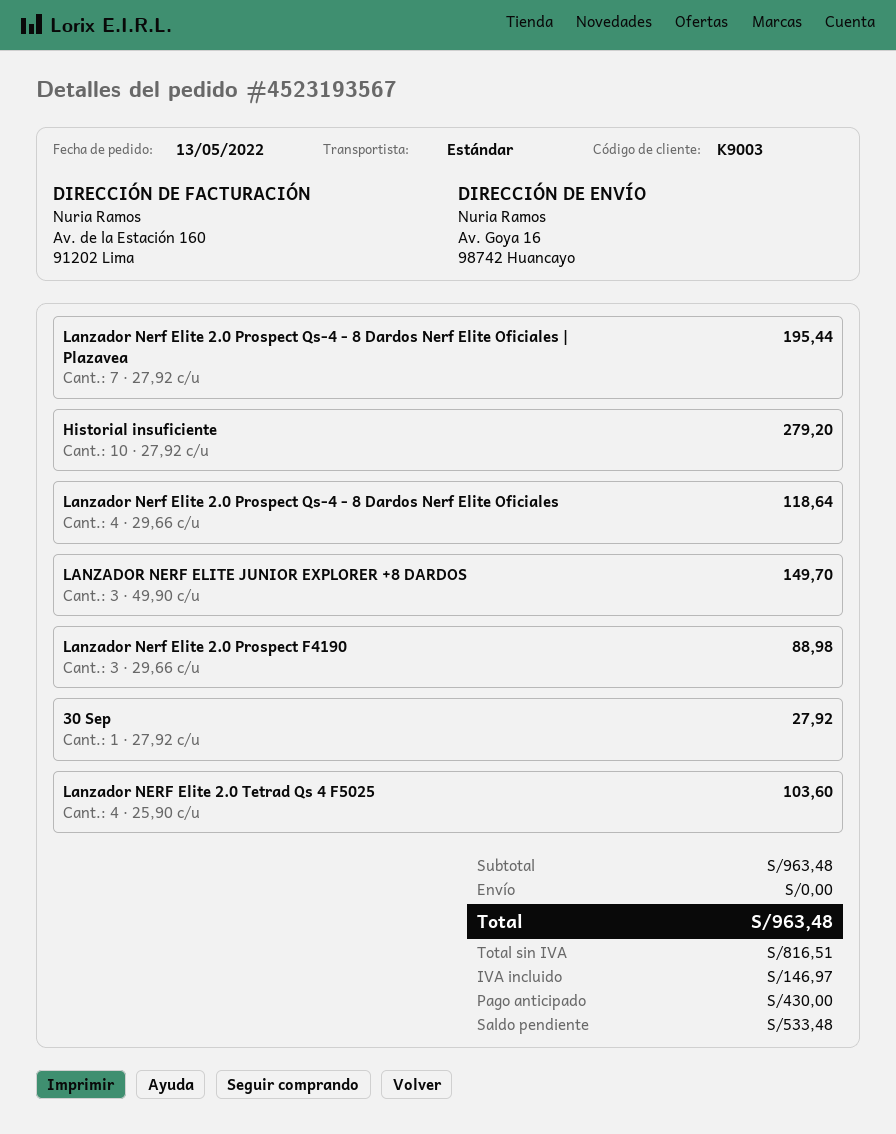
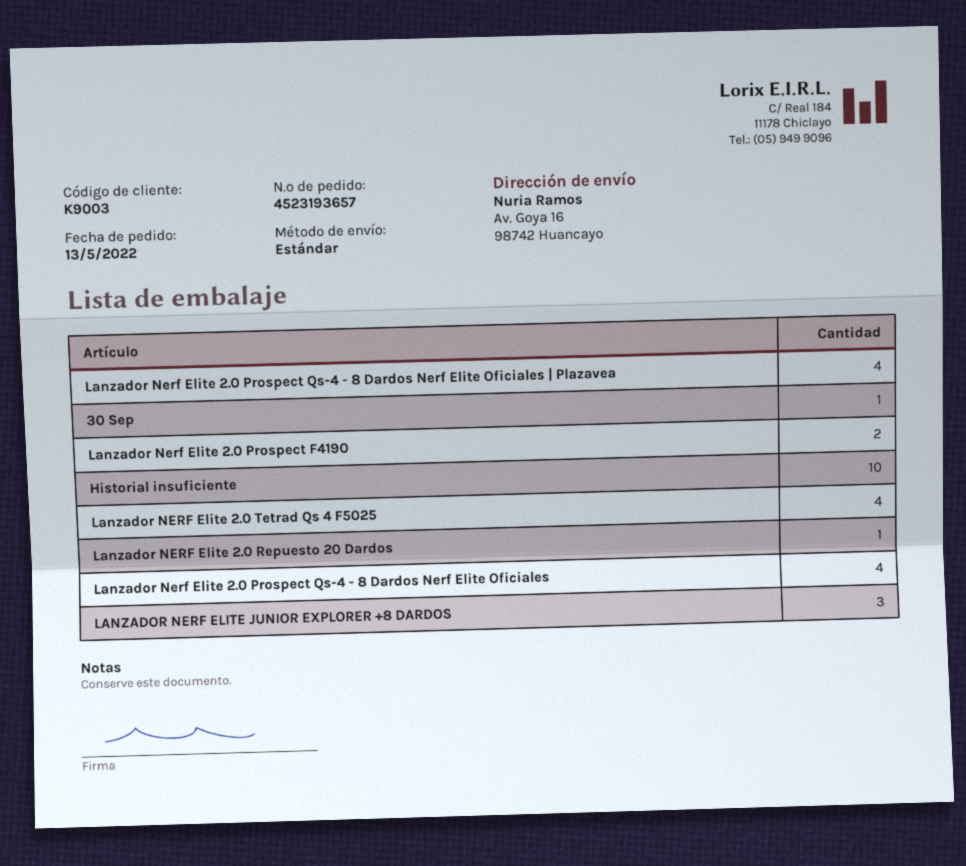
order number: 4523193567 -> 4523193657
Lanzador Nerf Elite 2.0 Prospect Qs-4 - 8 Dardos Nerf Elite Oficiales | Plazavea: 7 -> 4
Lanzador Nerf Elite 2.0 Prospect F4190: 3 -> 2
Lanzador NERF Elite 2.0 Repuesto 20 Dardos: none -> 1

